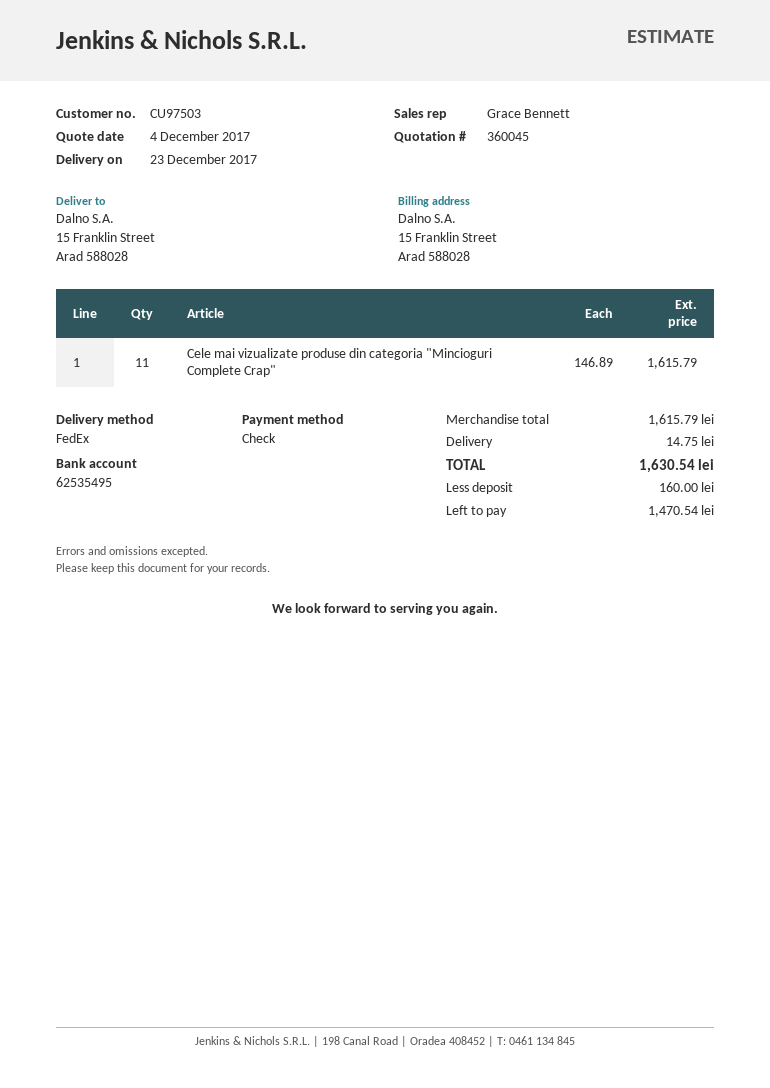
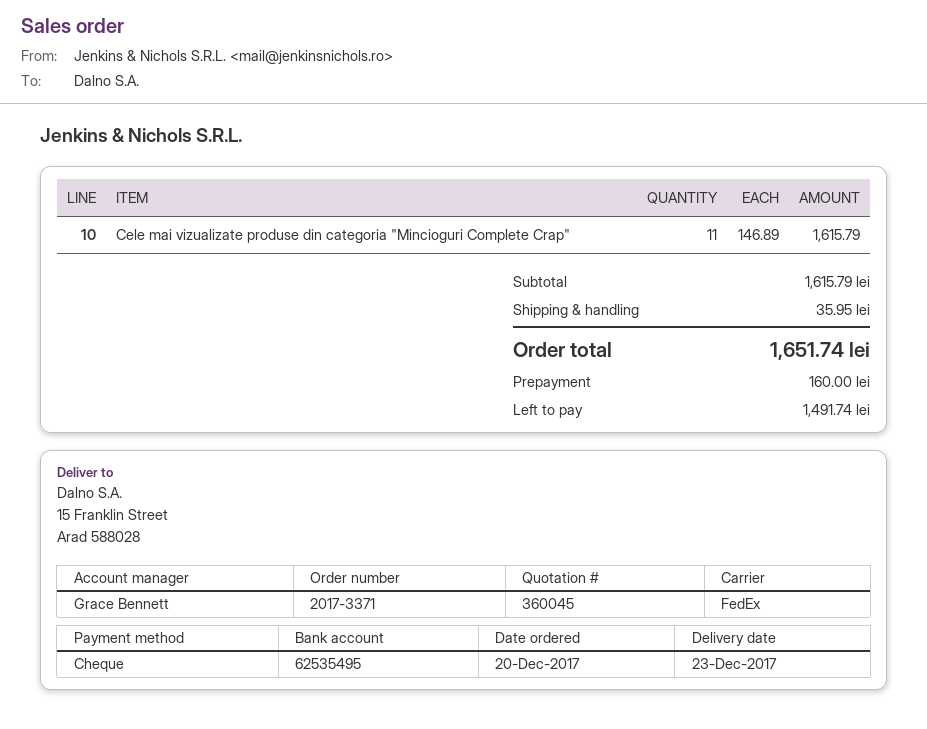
shipping: 14.75 -> 35.95
total: 1630.54 -> 1651.74
balance: 1470.54 -> 1491.74

